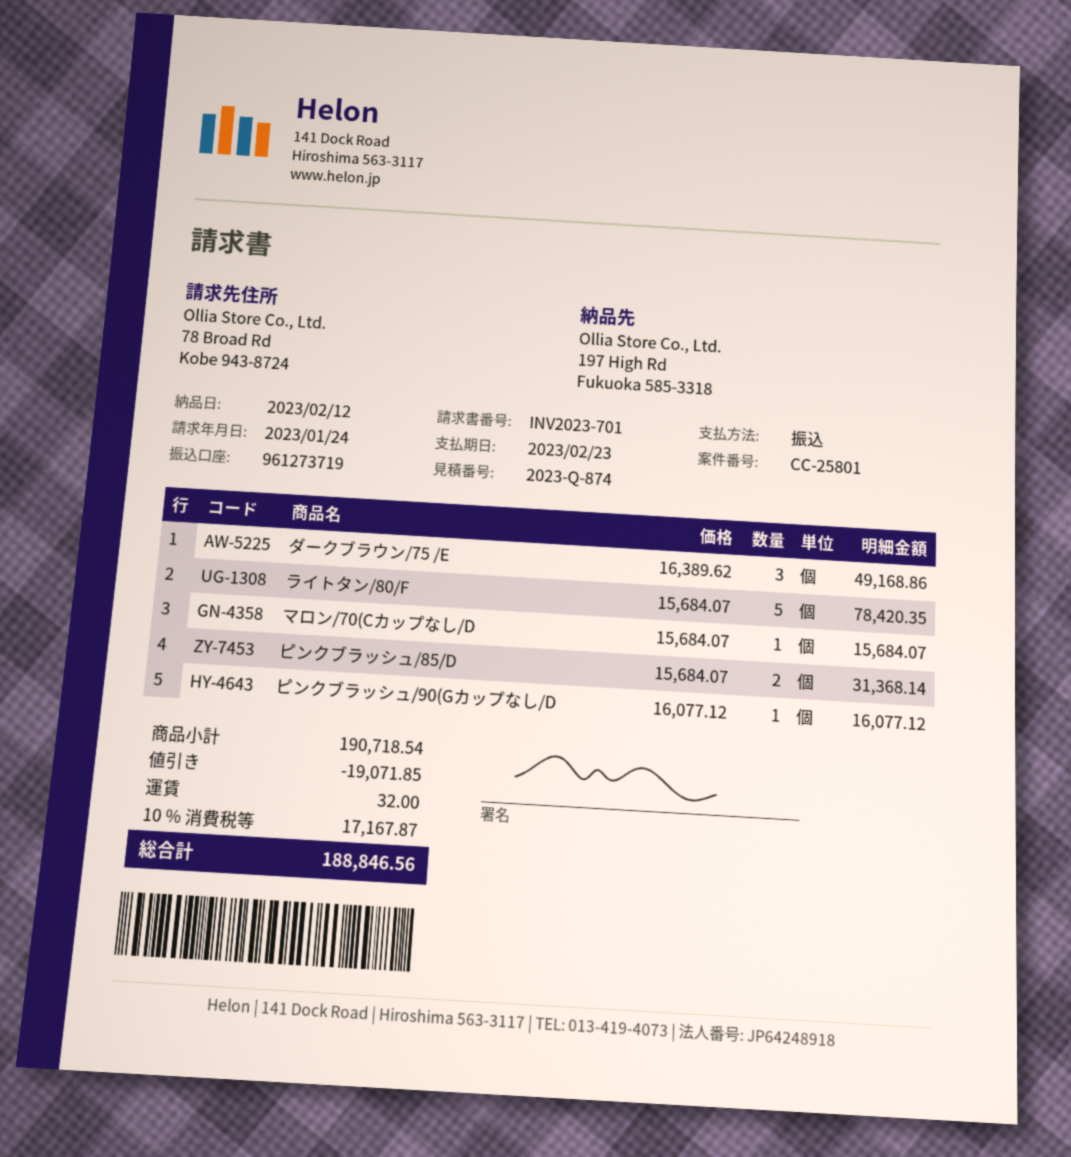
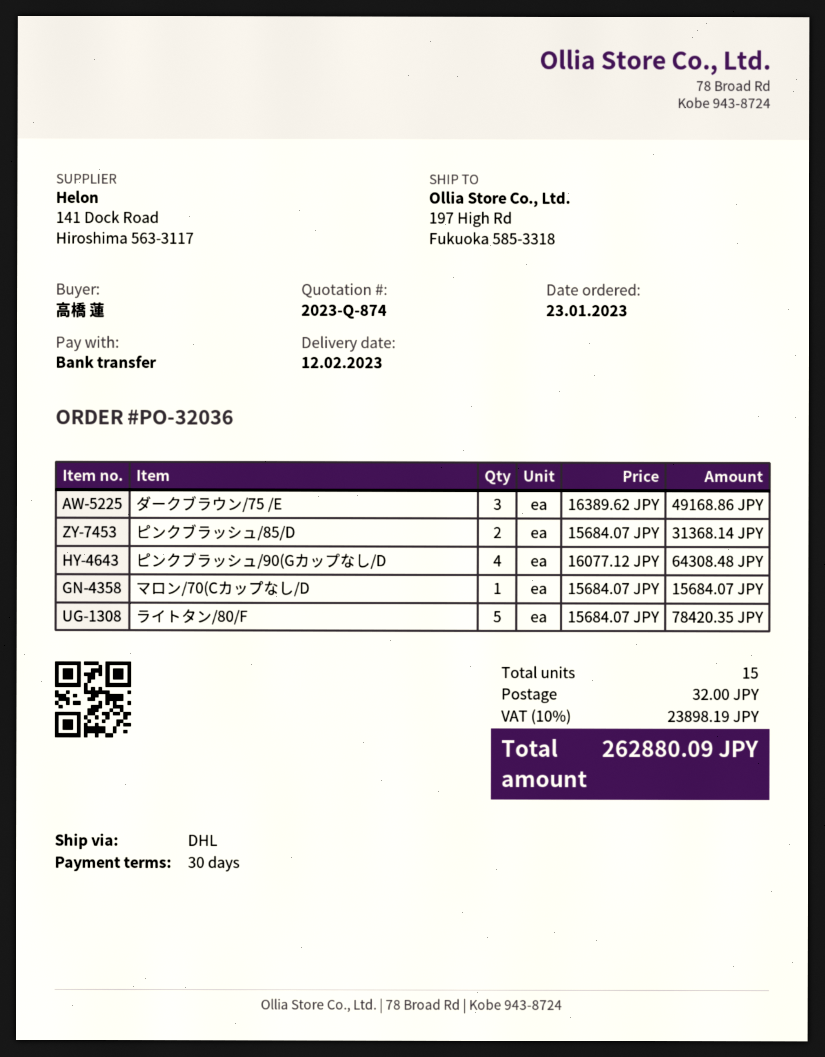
ピンクブラッシュ/90(Gカップなし/D: 1 x 16077.12 = 16077.12 -> 4 x 16077.12 = 64308.48
discount: 19071.85 -> none
tax: 10% = 17167.87 -> 10% = 23898.19
total: 188846.56 -> 262880.09

